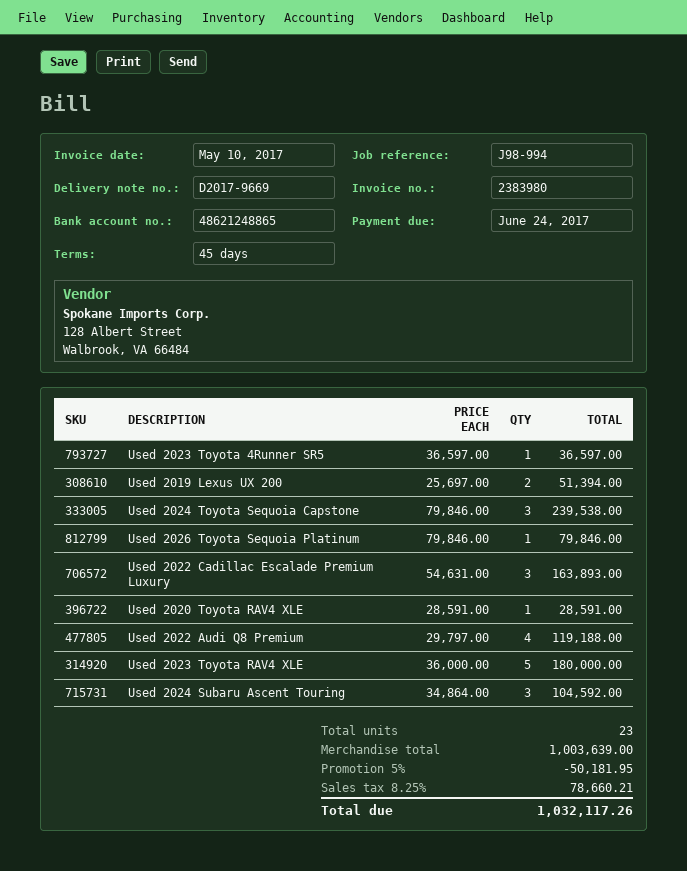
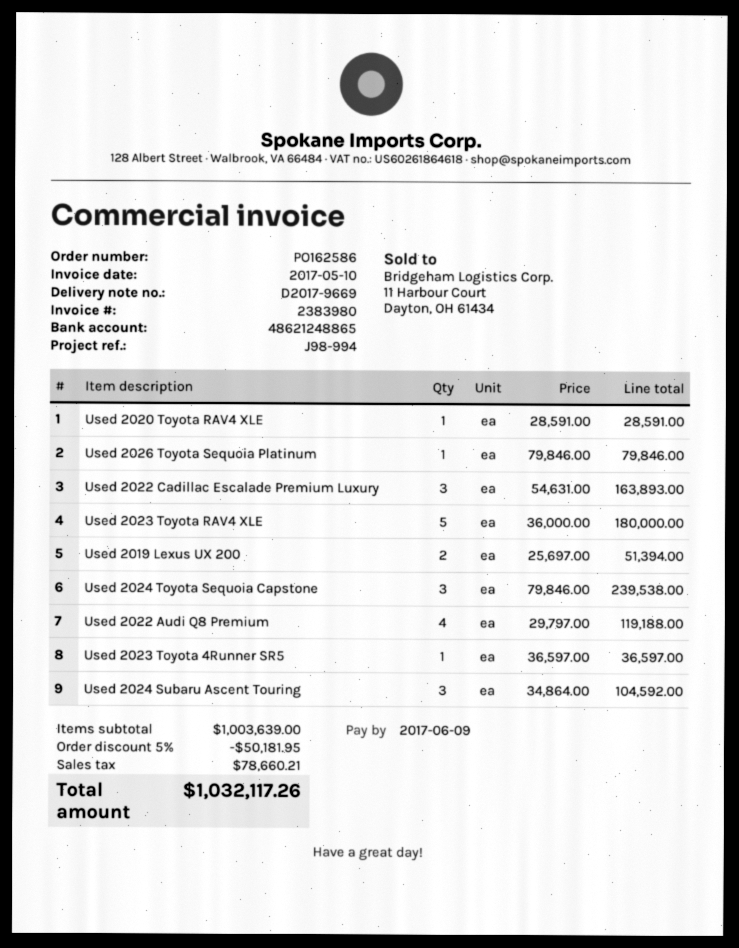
due date: 2017-06-24 -> 2017-06-09

